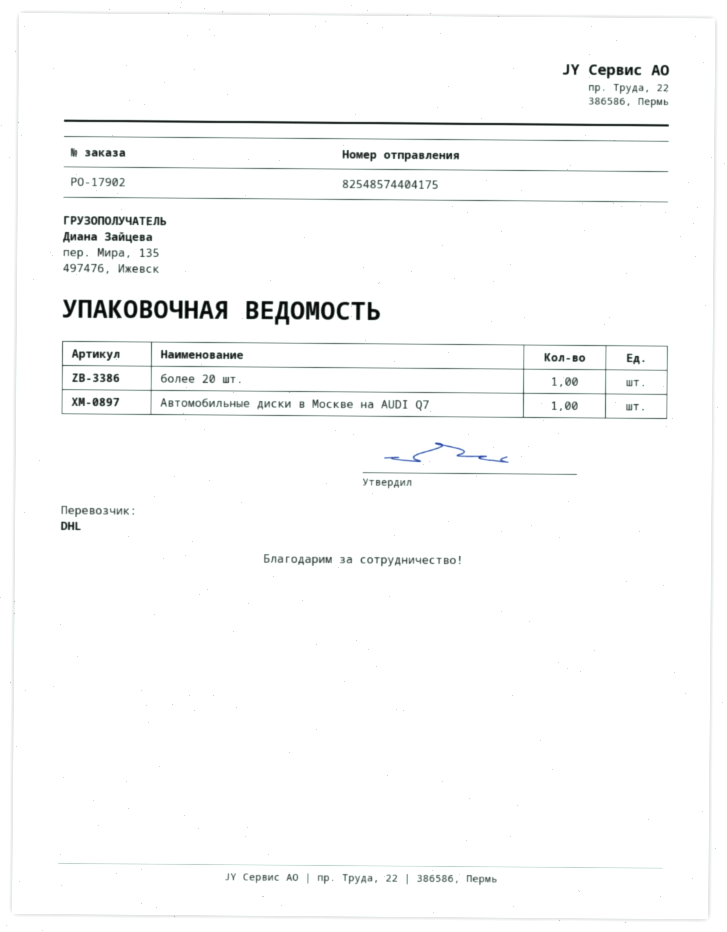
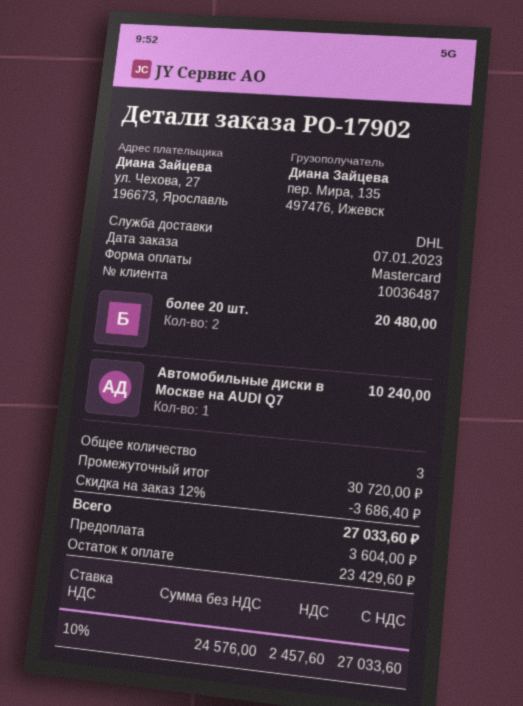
более 20 шт.: 1 -> 2

